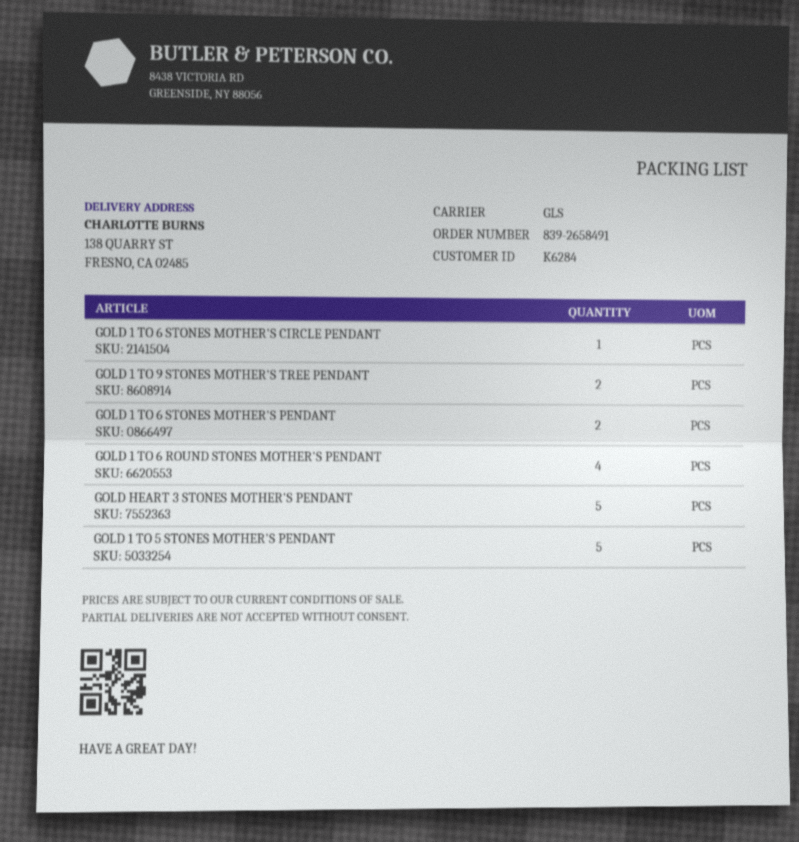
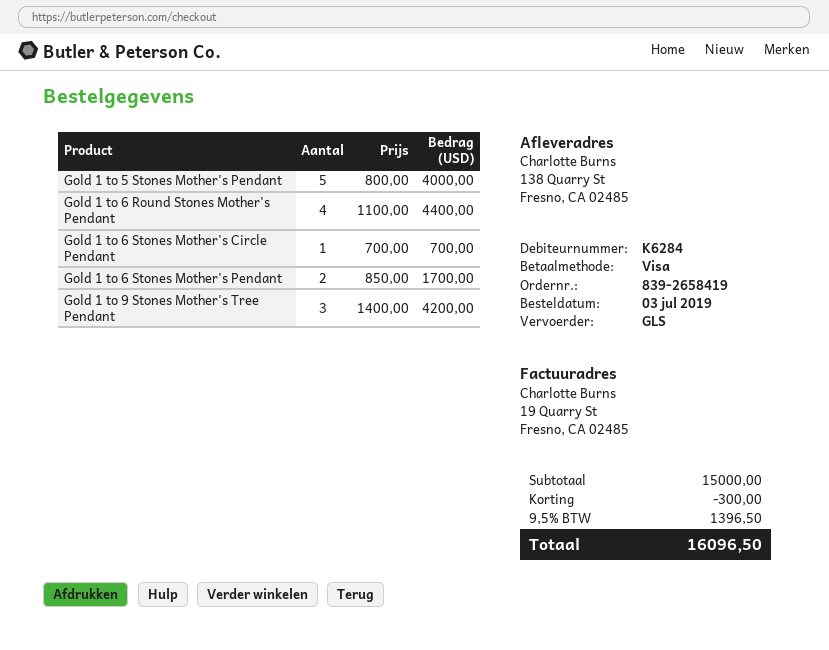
order number: 839-2658491 -> 839-2658419
GOLD 1 TO 9 STONES MOTHER'S TREE PENDANT: 2 -> 3
GOLD HEART 3 STONES MOTHER'S PENDANT: 5 -> none

